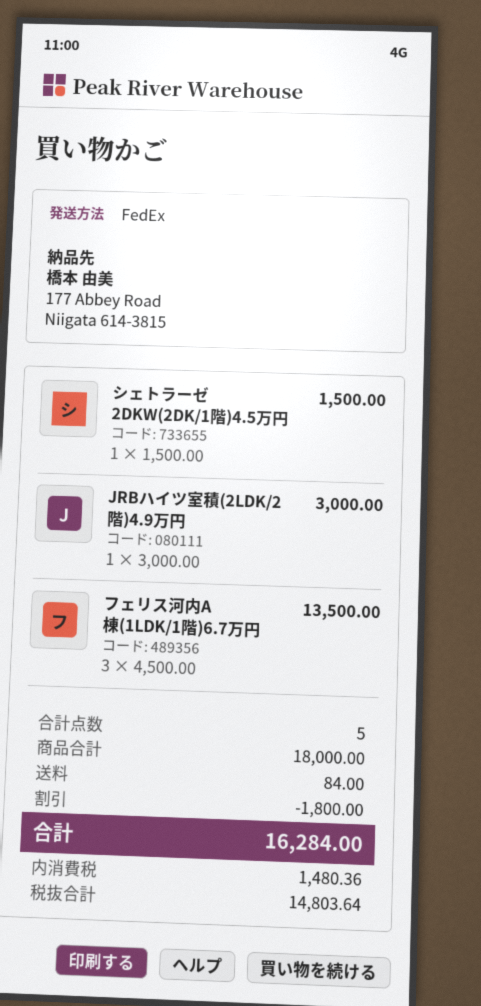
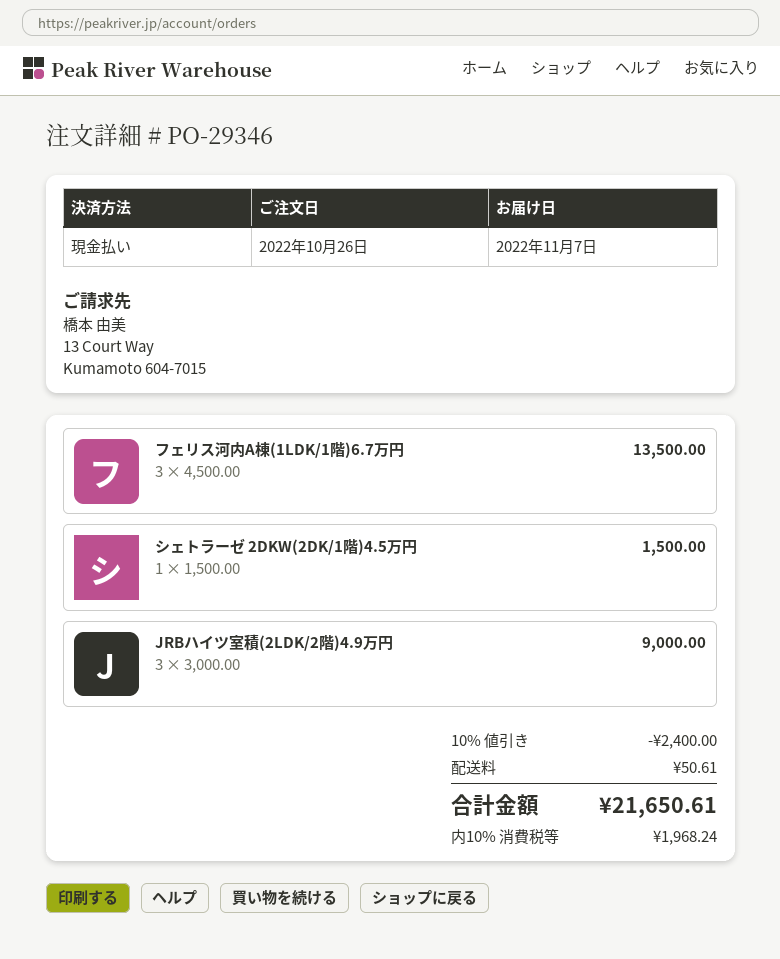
JRBハイツ室積(2LDK/2階)4.9万円: 1 x 3000.00 = 3000.00 -> 3 x 3000.00 = 9000.00
discount: 1800.00 -> 2400.00
shipping: 84.00 -> 50.61
tax: 1480.36 -> 1968.24
total: 16284.00 -> 21650.61

